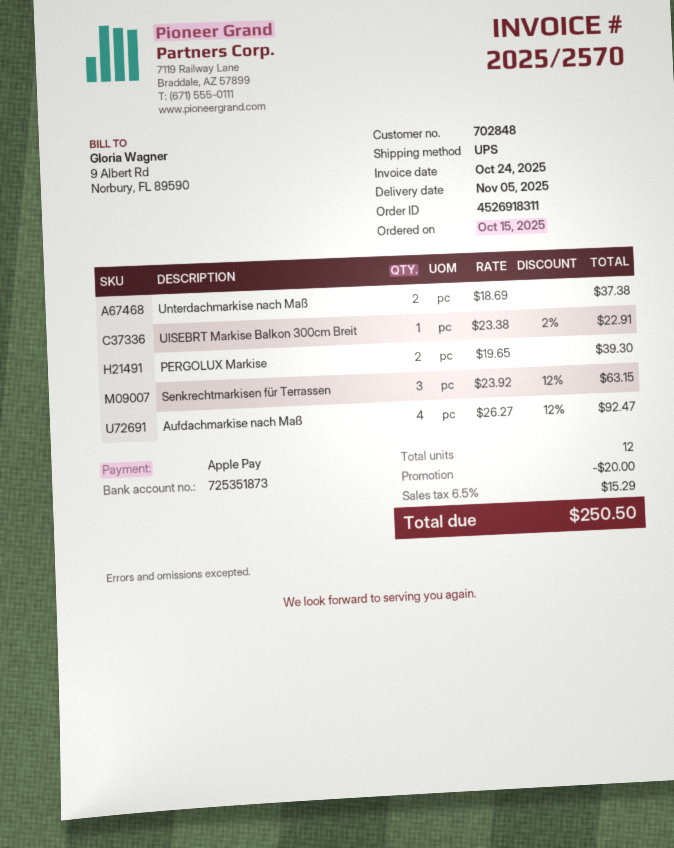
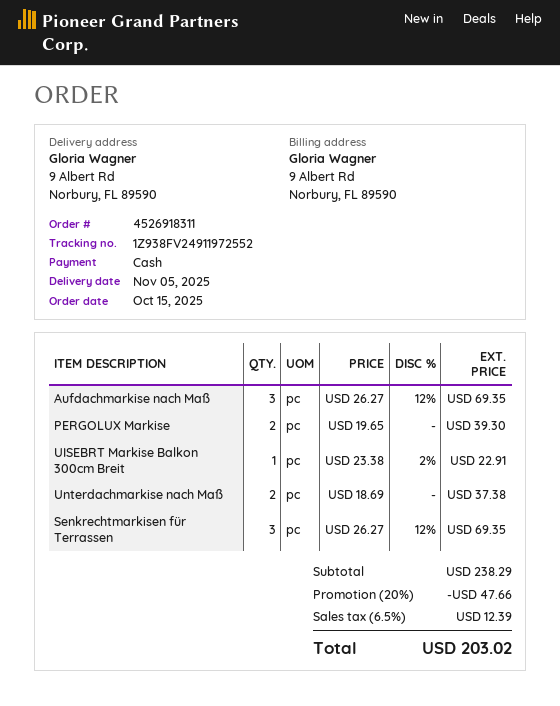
payment method: Apple Pay -> cash
Senkrechtmarkisen für Terrassen: 3 x 23.92 - 12% = 63.15 -> 3 x 26.27 - 12% = 69.35
Aufdachmarkise nach Maß: 4 x 26.27 - 12% = 92.47 -> 3 x 26.27 - 12% = 69.35
discount: 20.00 -> 47.66
tax: 6.5% = 15.29 -> 6.5% = 12.39
total: 250.50 -> 203.02

